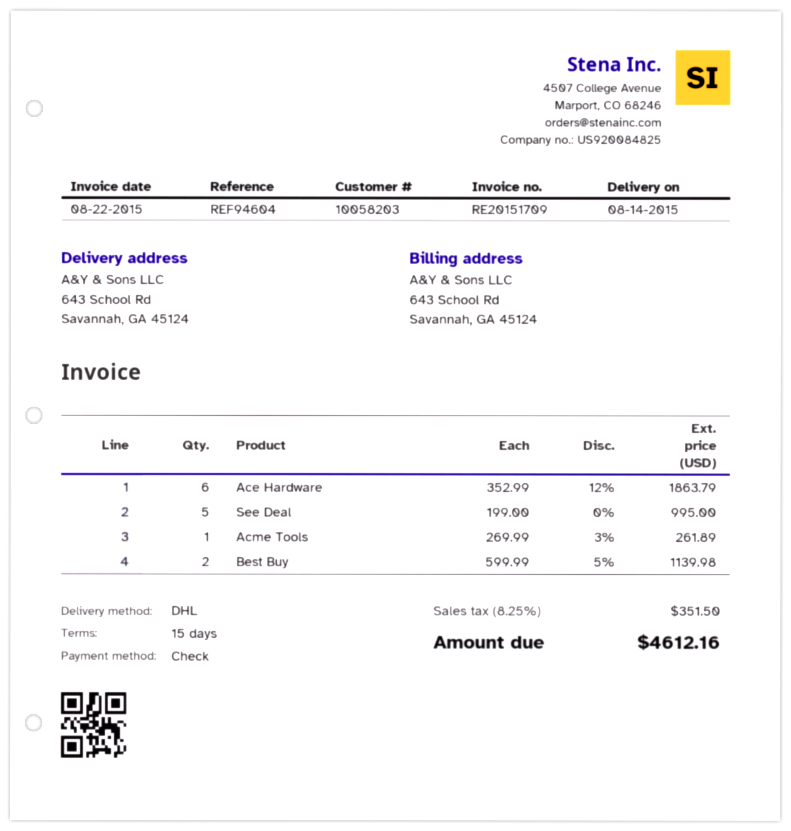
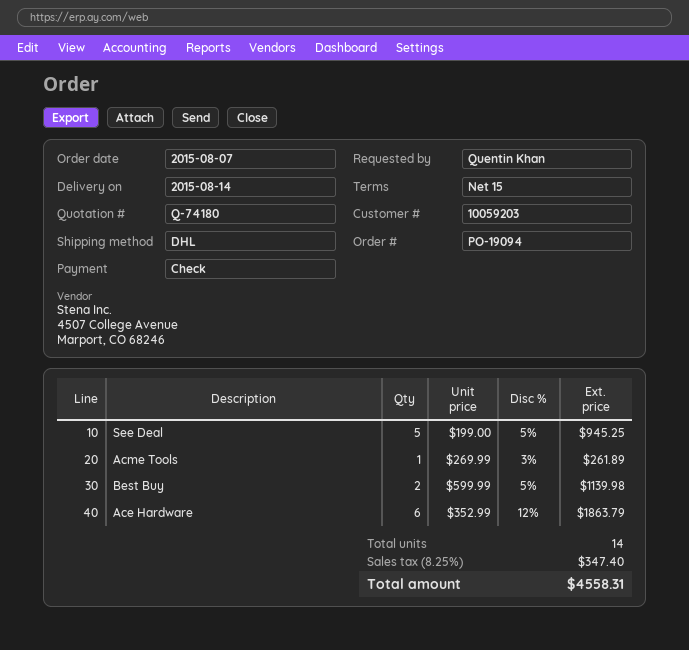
customer number: 10058203 -> 10059203
See Deal: 5 x 199.00 = 995.00 -> 5 x 199.00 - 5% = 945.25
tax: 8.25% = 351.50 -> 8.25% = 347.40
total: 4612.16 -> 4558.31

